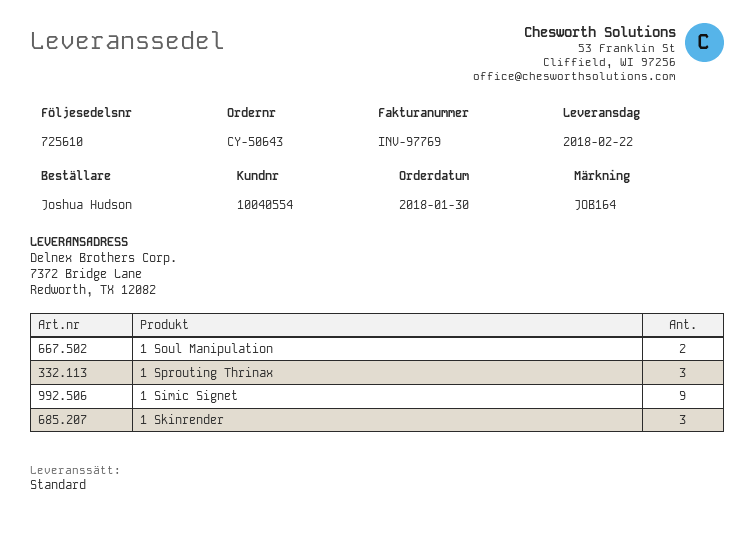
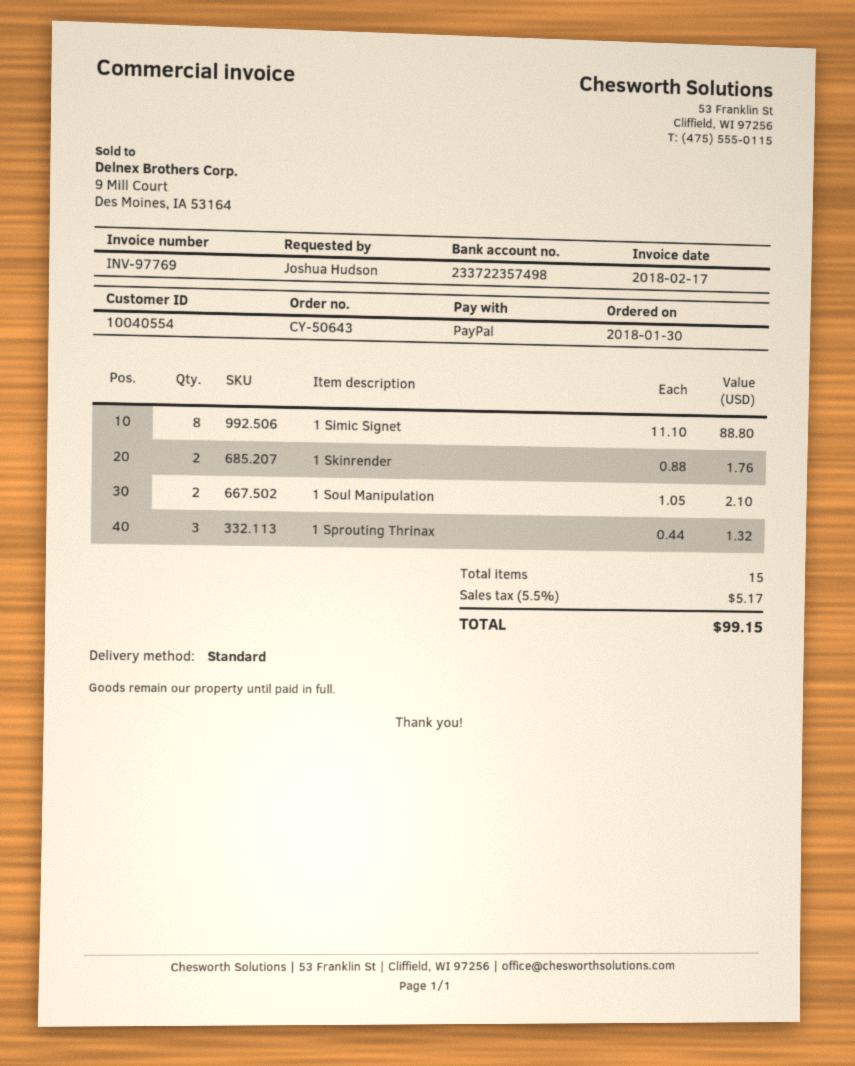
1 Simic Signet: 9 -> 8
1 Skinrender: 3 -> 2

